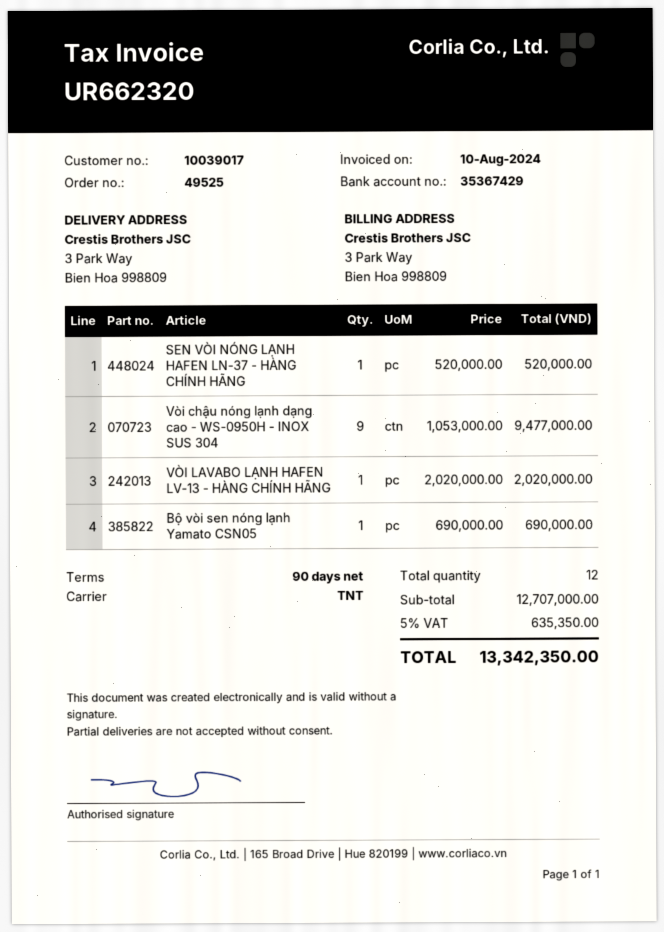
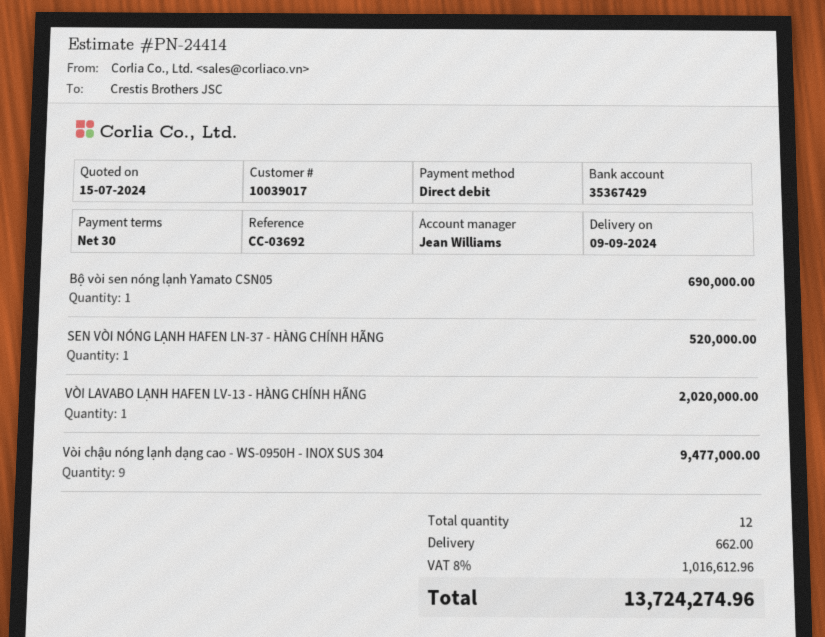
payment terms: 90 days -> 30 days
shipping: none -> 662.00
tax: 5% = 635350.00 -> 8% = 1016612.96
total: 13342350.00 -> 13724274.96

